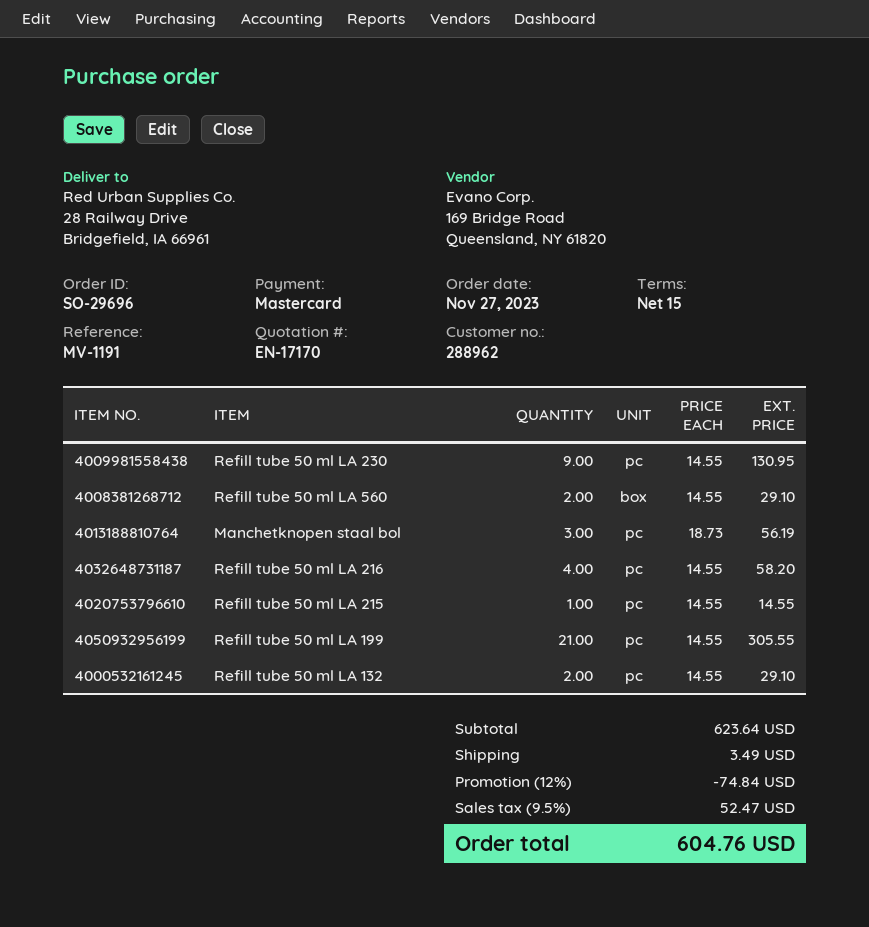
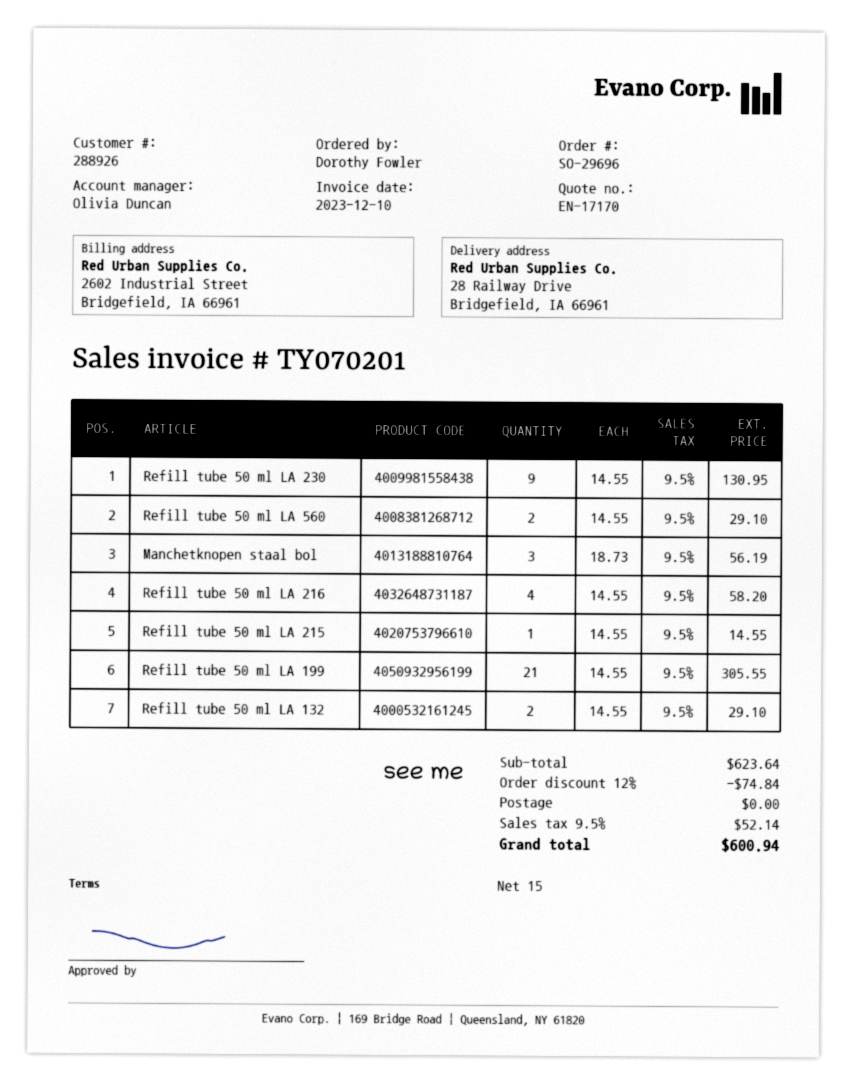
customer number: 288962 -> 288926
shipping: 3.49 -> 0.00
tax: 9.5% = 52.47 -> 9.5% = 52.14
total: 604.76 -> 600.94

